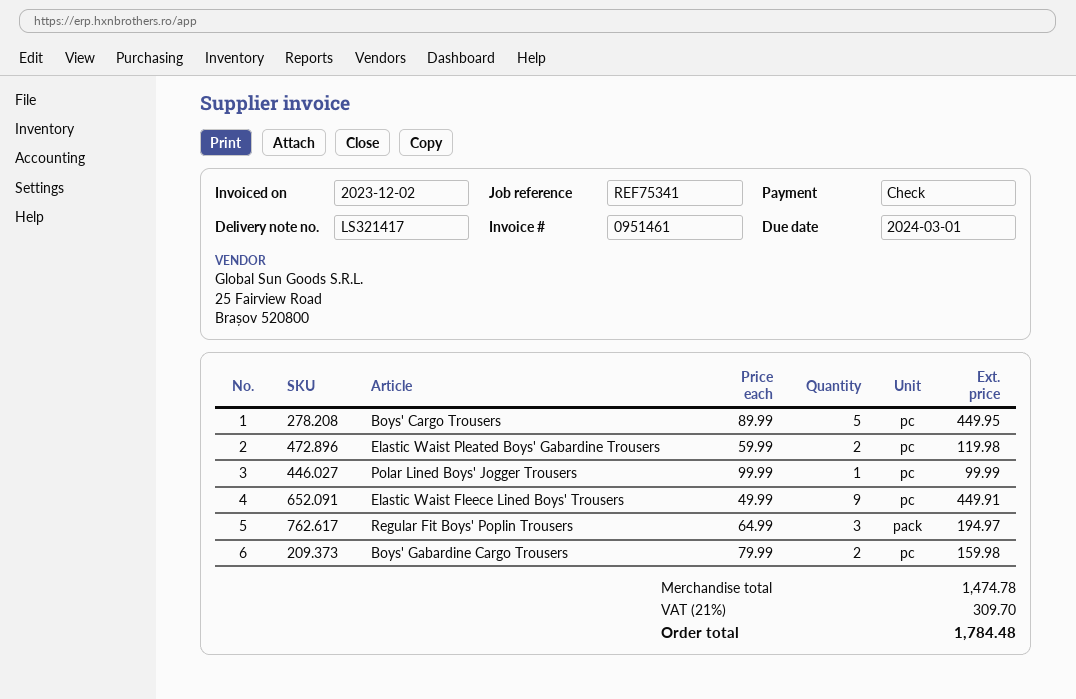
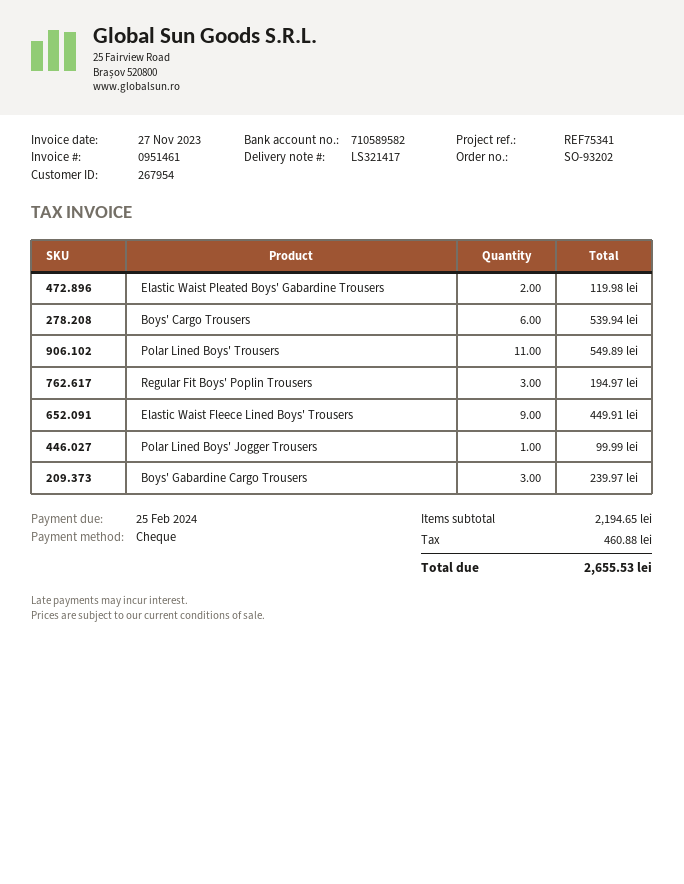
invoice date: 2023-12-02 -> 2023-11-27
due date: 2024-03-01 -> 2024-02-25
Boys' Cargo Trousers: 5 for 449.95 -> 6 for 539.94
Boys' Gabardine Cargo Trousers: 2 for 159.98 -> 3 for 239.97
Polar Lined Boys' Trousers: none -> 11 for 549.89
subtotal: 1474.78 -> 2194.65
tax: 309.70 -> 460.88
total: 1784.48 -> 2655.53

